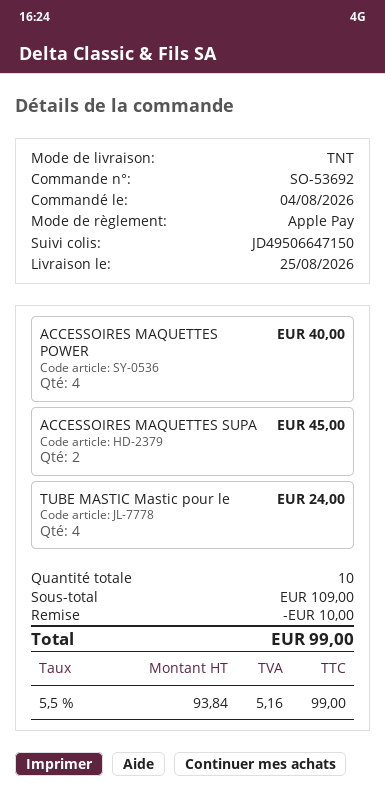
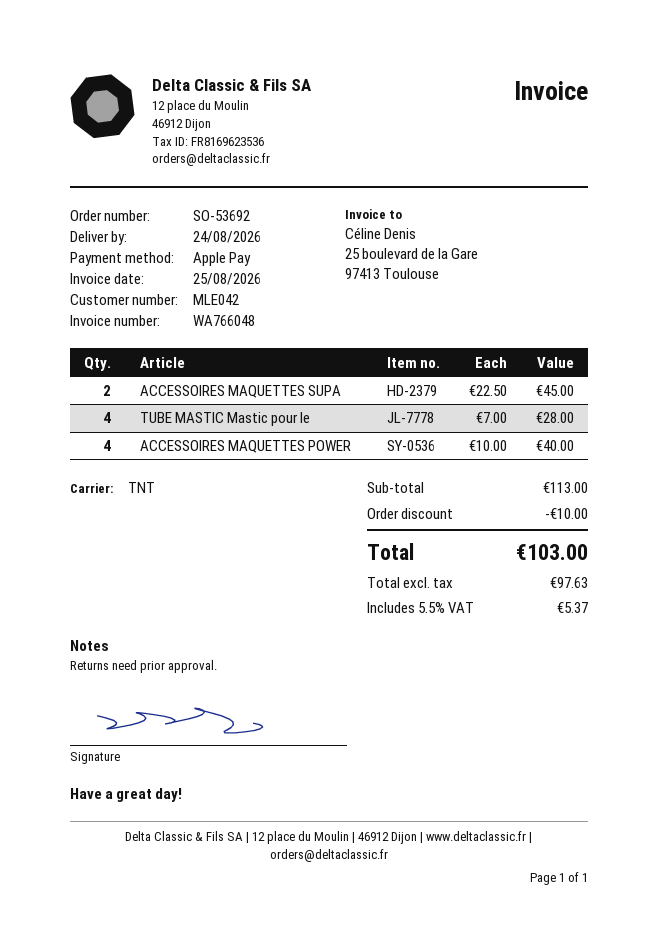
delivery date: 2026-08-25 -> 2026-08-24
TUBE MASTIC Mastic pour le: 4 for 24.00 -> 4 for 28.00
subtotal: 109.00 -> 113.00
net: 93.84 -> 97.63
tax: 5.5% = 5.16 -> 5.5% = 5.37
total: 99.00 -> 103.00

